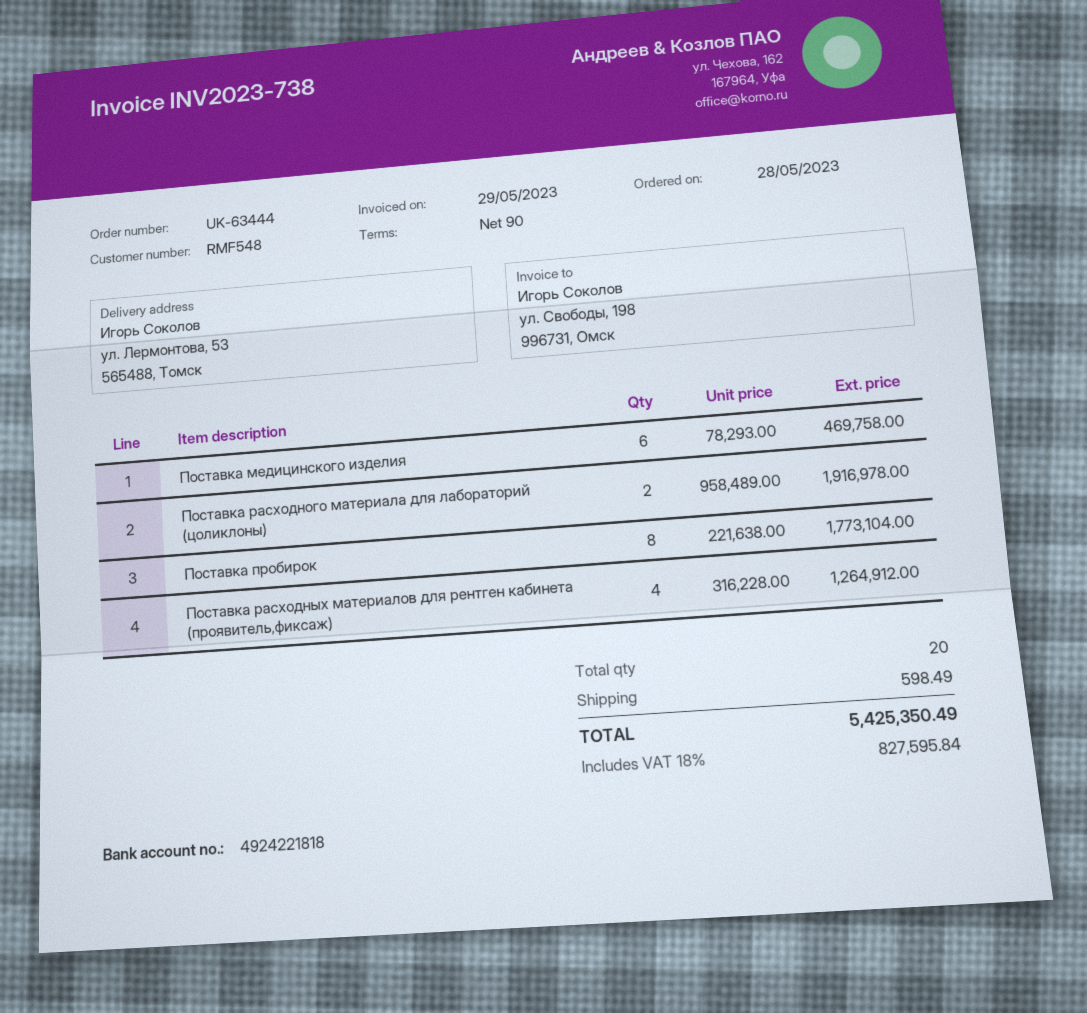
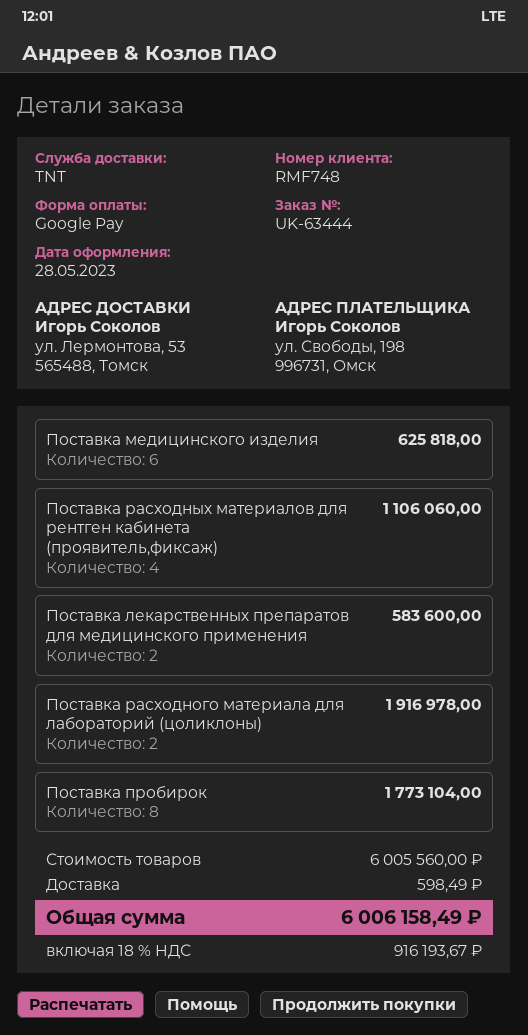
customer number: RMF548 -> RMF748
Поставка медицинского изделия: 6 for 469758.00 -> 6 for 625818.00
Поставка расходных материалов для рентген кабинета (проявитель,фиксаж): 4 for 1264912.00 -> 4 for 1106060.00
Поставка лекарственных препаратов для медицинского применения: none -> 2 for 583600.00
tax: 18% = 827595.84 -> 18% = 916193.67
total: 5425350.49 -> 6006158.49

